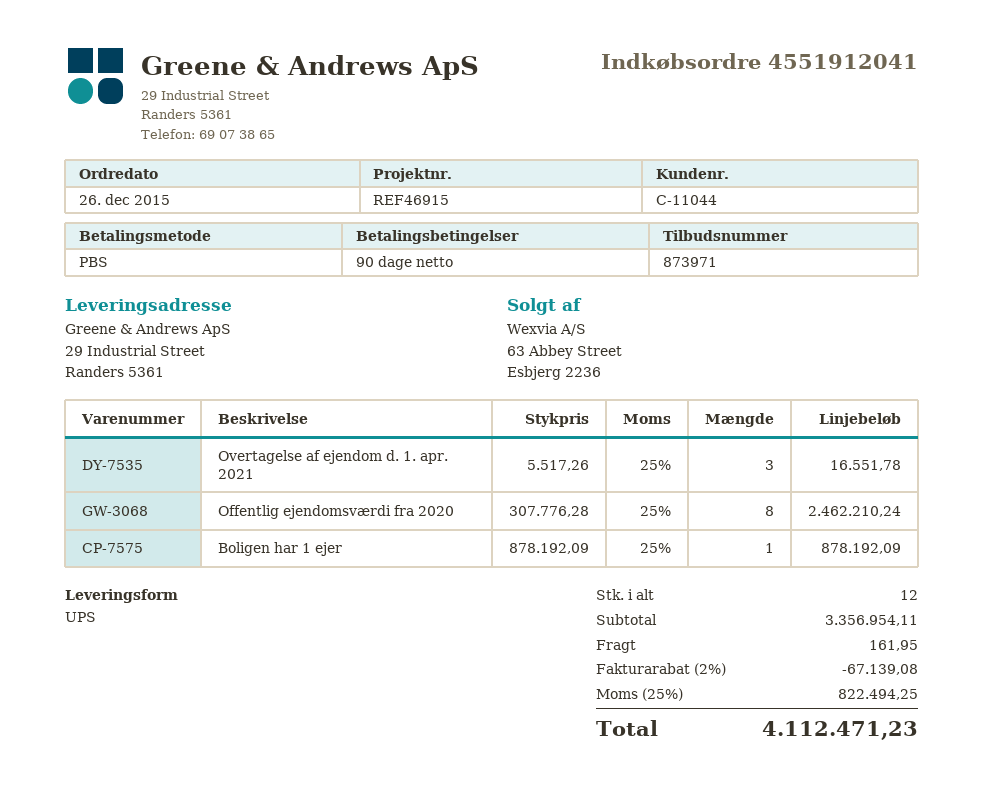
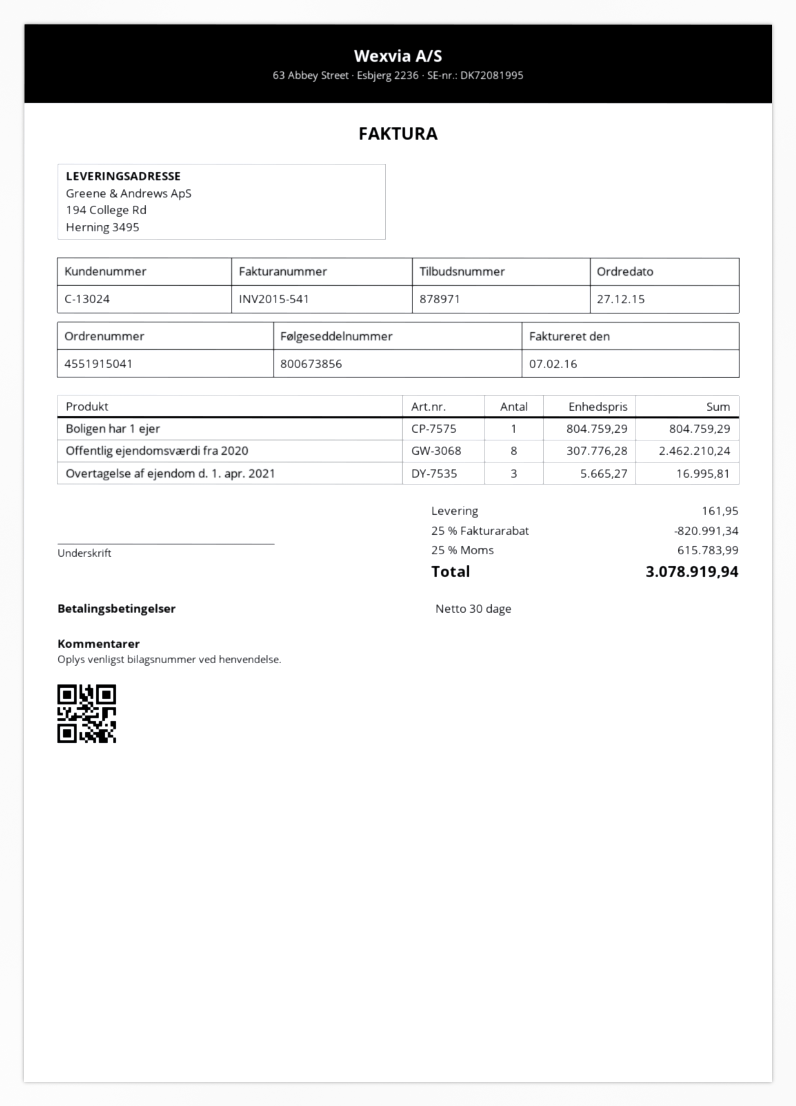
quote number: 873971 -> 878971
order number: 4551912041 -> 4551915041
order date: 2015-12-26 -> 2015-12-27
payment terms: 90 days -> 30 days
customer number: C-11044 -> C-13024
ship to: 29 Industrial Street, Randers 5361 -> 194 College Rd, Herning 3495
Overtagelse af ejendom d. 1. apr. 2021: 3 x 5517.26 = 16551.78 -> 3 x 5665.27 = 16995.81
Boligen har 1 ejer: 1 x 878192.09 = 878192.09 -> 1 x 804759.29 = 804759.29
discount: 2% = 67139.08 -> 25% = 820991.34
tax: 25% = 822494.25 -> 25% = 615783.99
total: 4112471.23 -> 3078919.94

